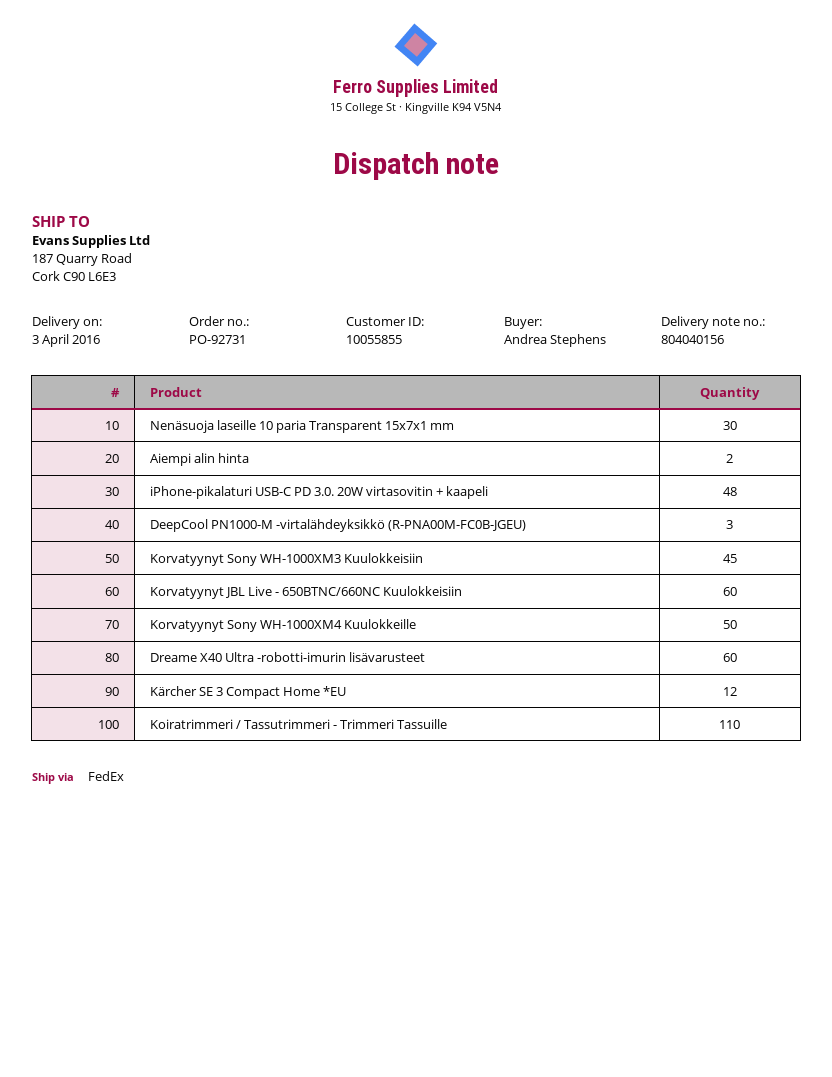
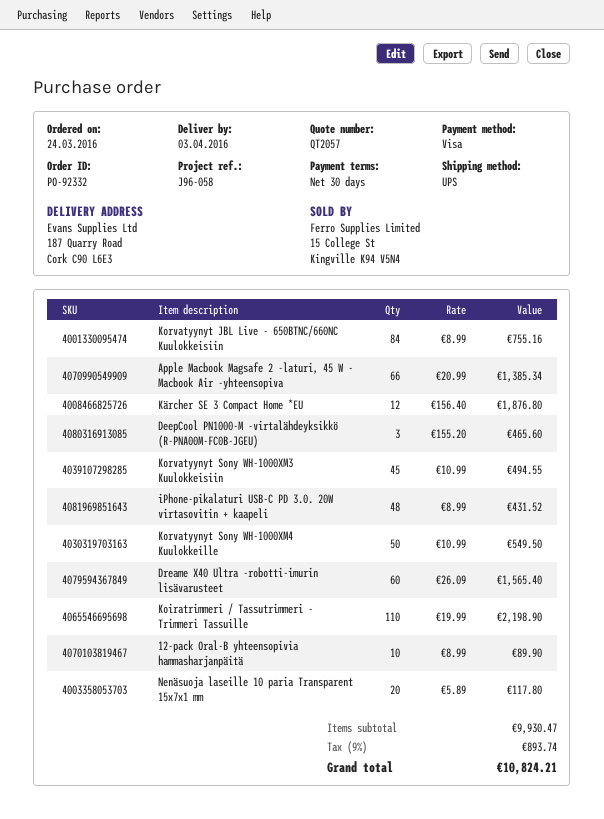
order number: PO-92731 -> PO-92332
shipping method: FedEx -> UPS
Nenäsuoja laseille 10 paria Transparent 15x7x1 mm: 30 -> 20
Aiempi alin hinta: 2 -> none
Korvatyynyt JBL Live - 650BTNC/660NC Kuulokkeisiin: 60 -> 84
Apple Macbook Magsafe 2 -laturi, 45 W - Macbook Air -yhteensopiva: none -> 66
12-pack Oral-B yhteensopivia hammasharjanpäitä: none -> 10

